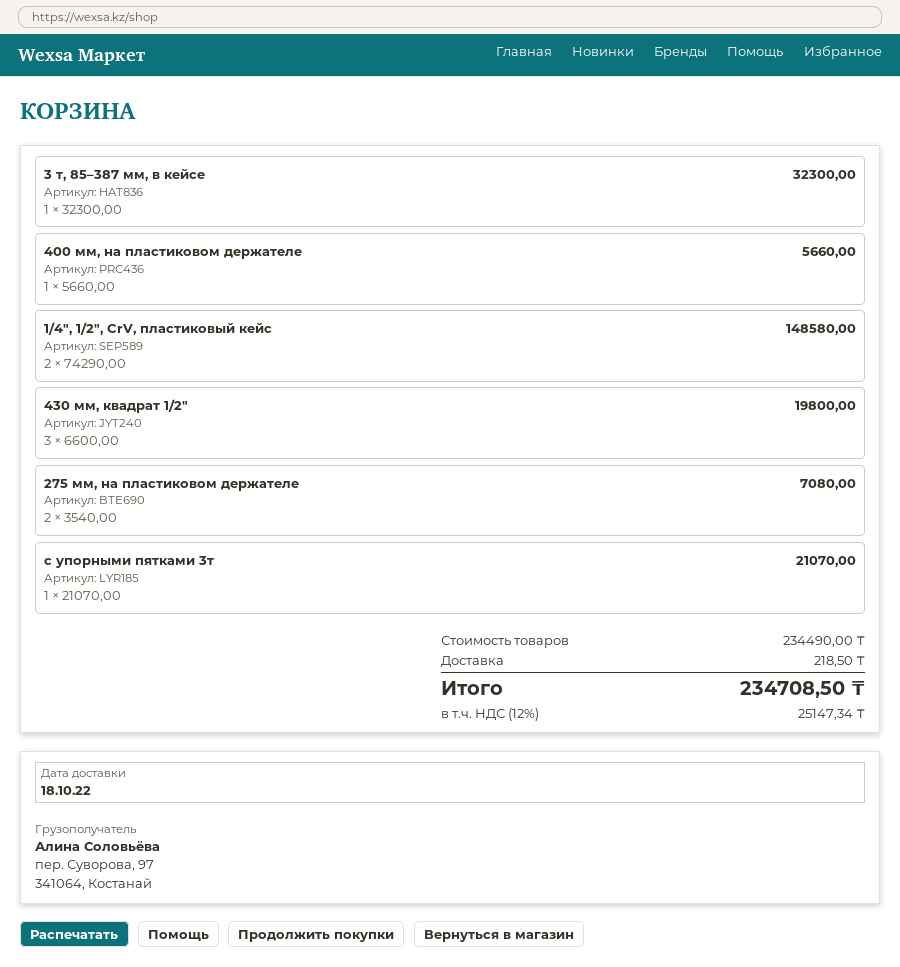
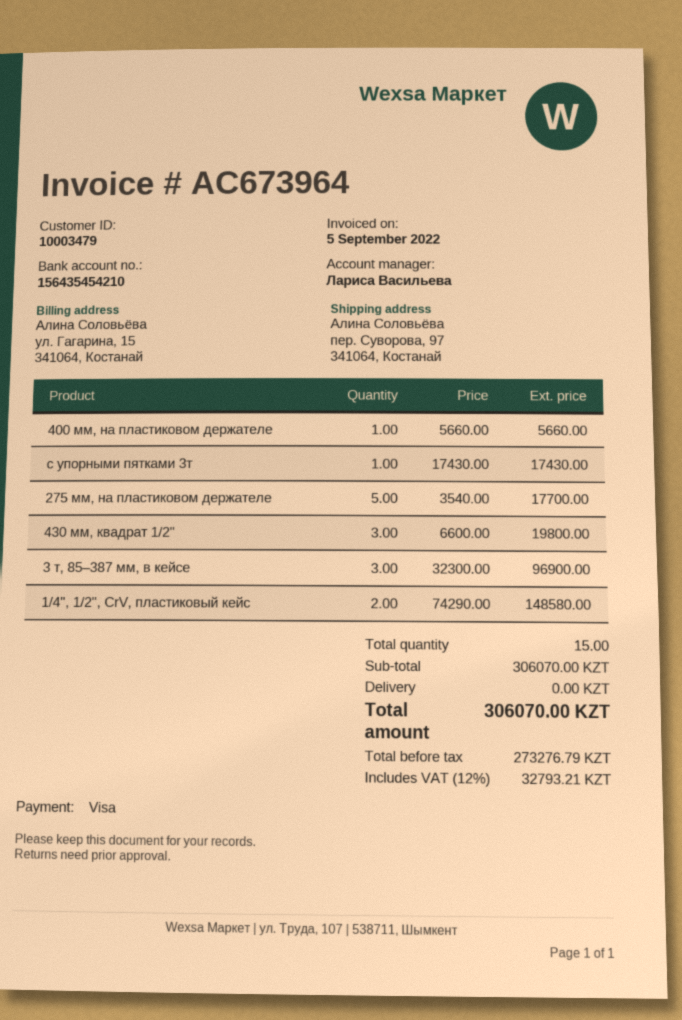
3 т, 85–387 мм, в кейсе: 1 x 32300.00 = 32300.00 -> 3 x 32300.00 = 96900.00
275 мм, на пластиковом держателе: 2 x 3540.00 = 7080.00 -> 5 x 3540.00 = 17700.00
с упорными пятками 3т: 1 x 21070.00 = 21070.00 -> 1 x 17430.00 = 17430.00
subtotal: 234490.00 -> 306070.00
shipping: 218.50 -> 0.00
tax: 12% = 25147.34 -> 12% = 32793.21
total: 234708.50 -> 306070.00

